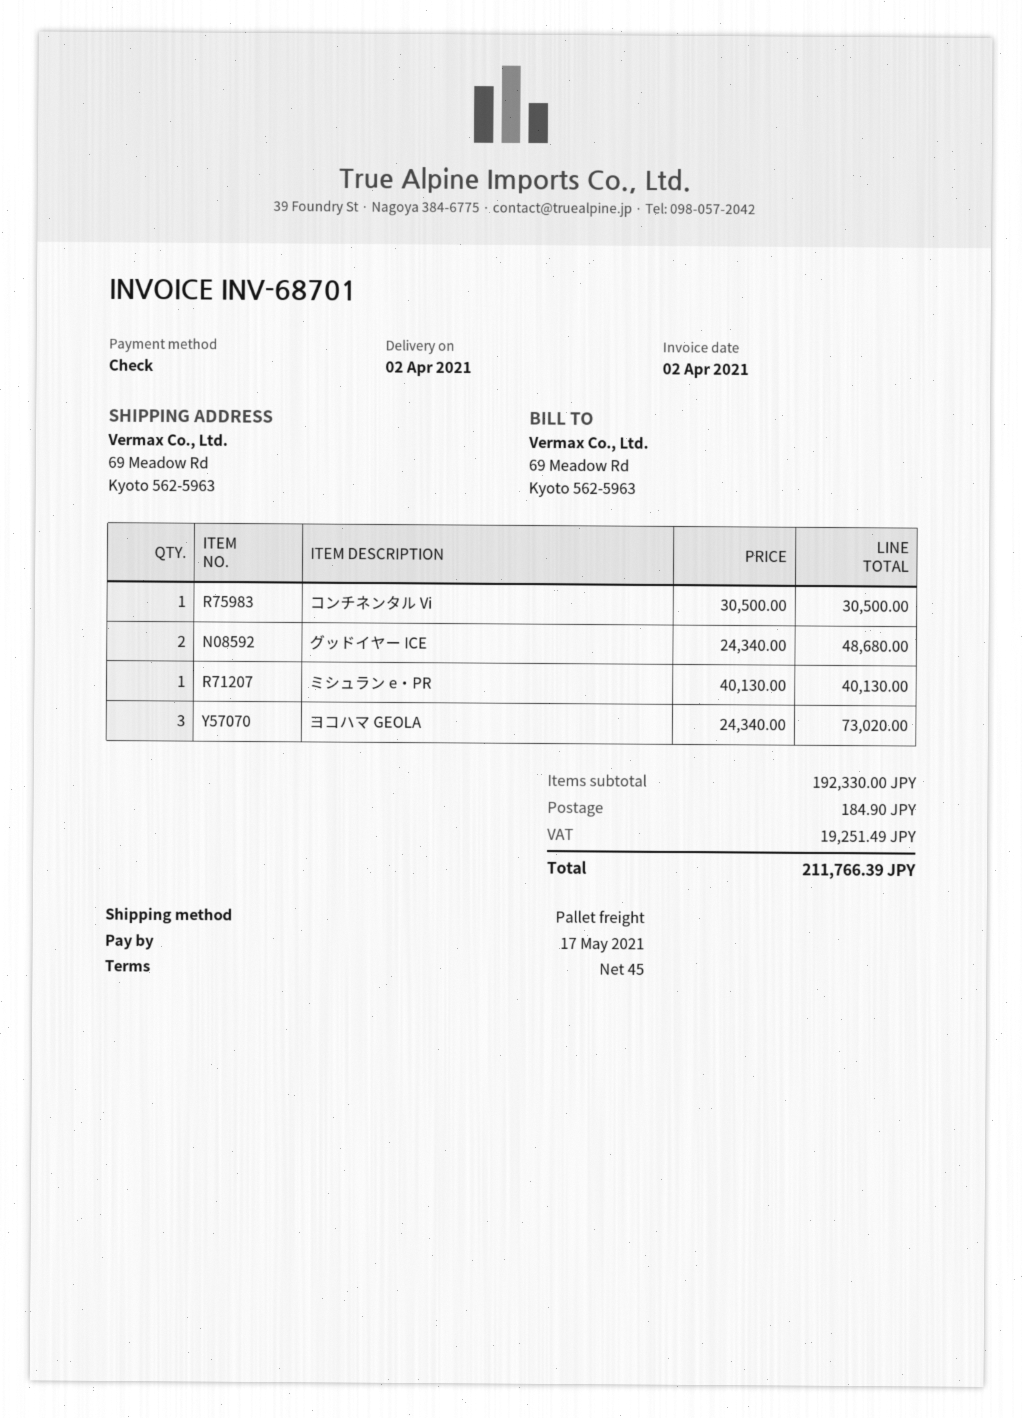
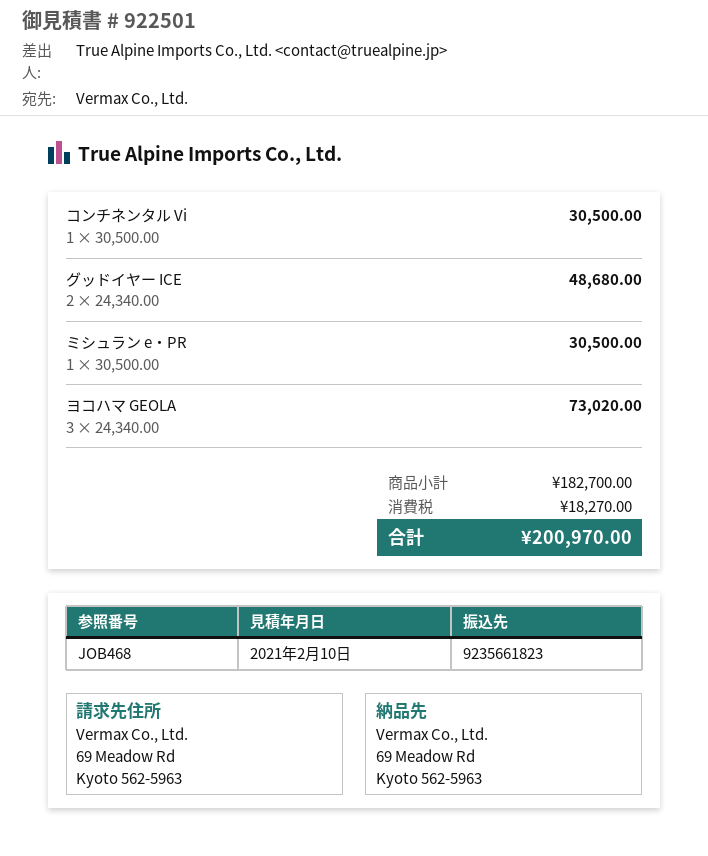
ミシュラン e・PR: 1 x 40130.00 = 40130.00 -> 1 x 30500.00 = 30500.00
subtotal: 192330.00 -> 182700.00
shipping: 184.90 -> none
tax: 19251.49 -> 18270.00
total: 211766.39 -> 200970.00

